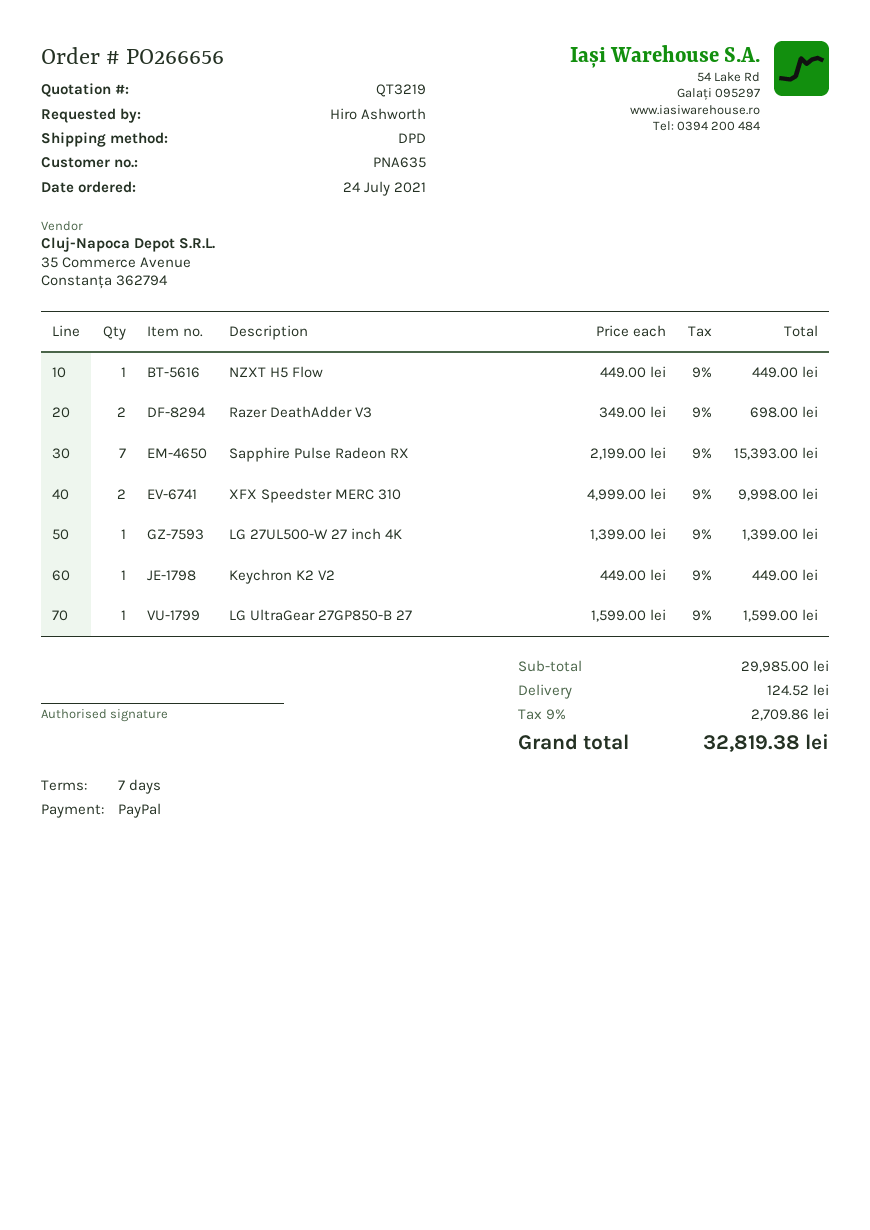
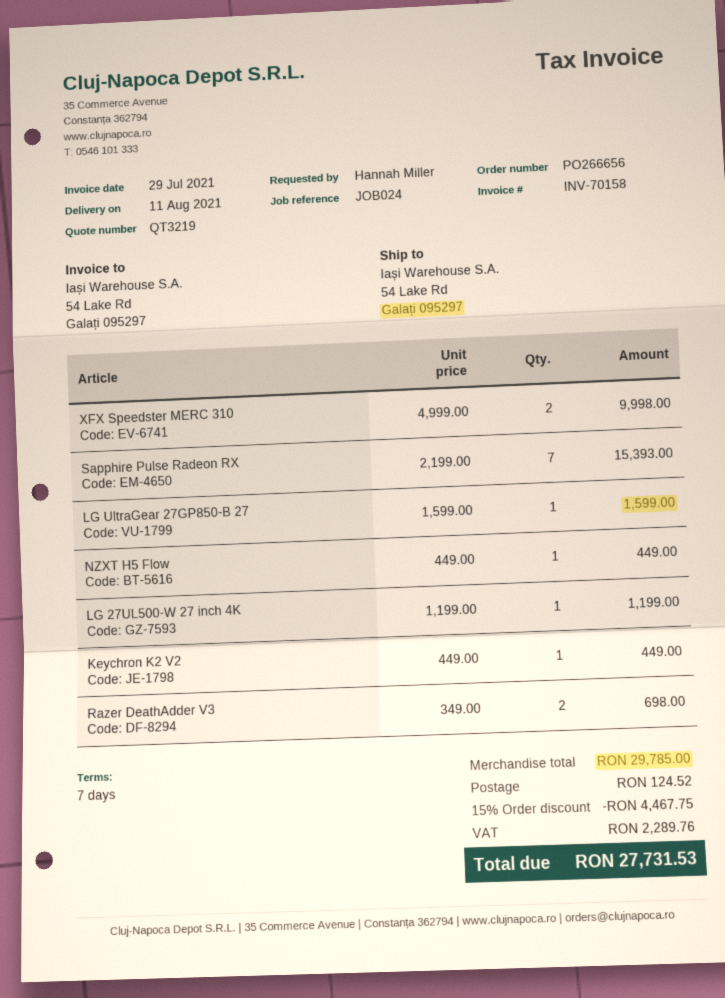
ordered by: Hiro Ashworth -> Hannah Miller
LG 27UL500-W 27 inch 4K: 1 x 1399.00 = 1399.00 -> 1 x 1199.00 = 1199.00
subtotal: 29985.00 -> 29785.00
discount: none -> 15% = 4467.75
tax: 2709.86 -> 2289.76
total: 32819.38 -> 27731.53

